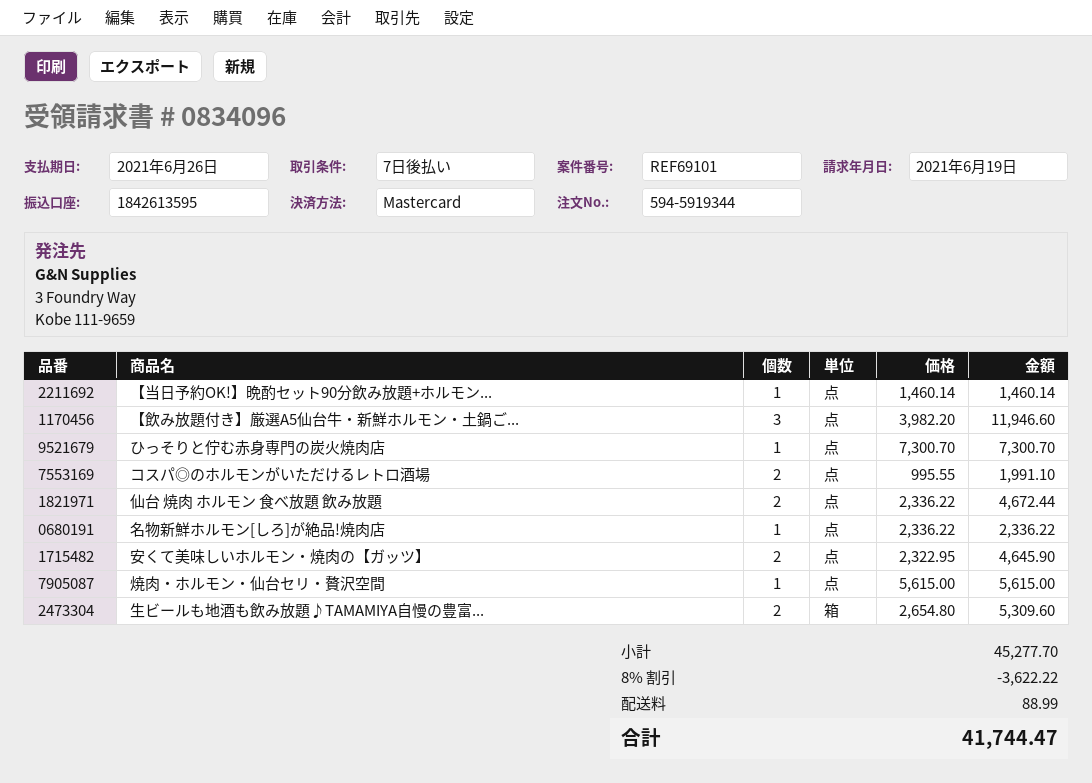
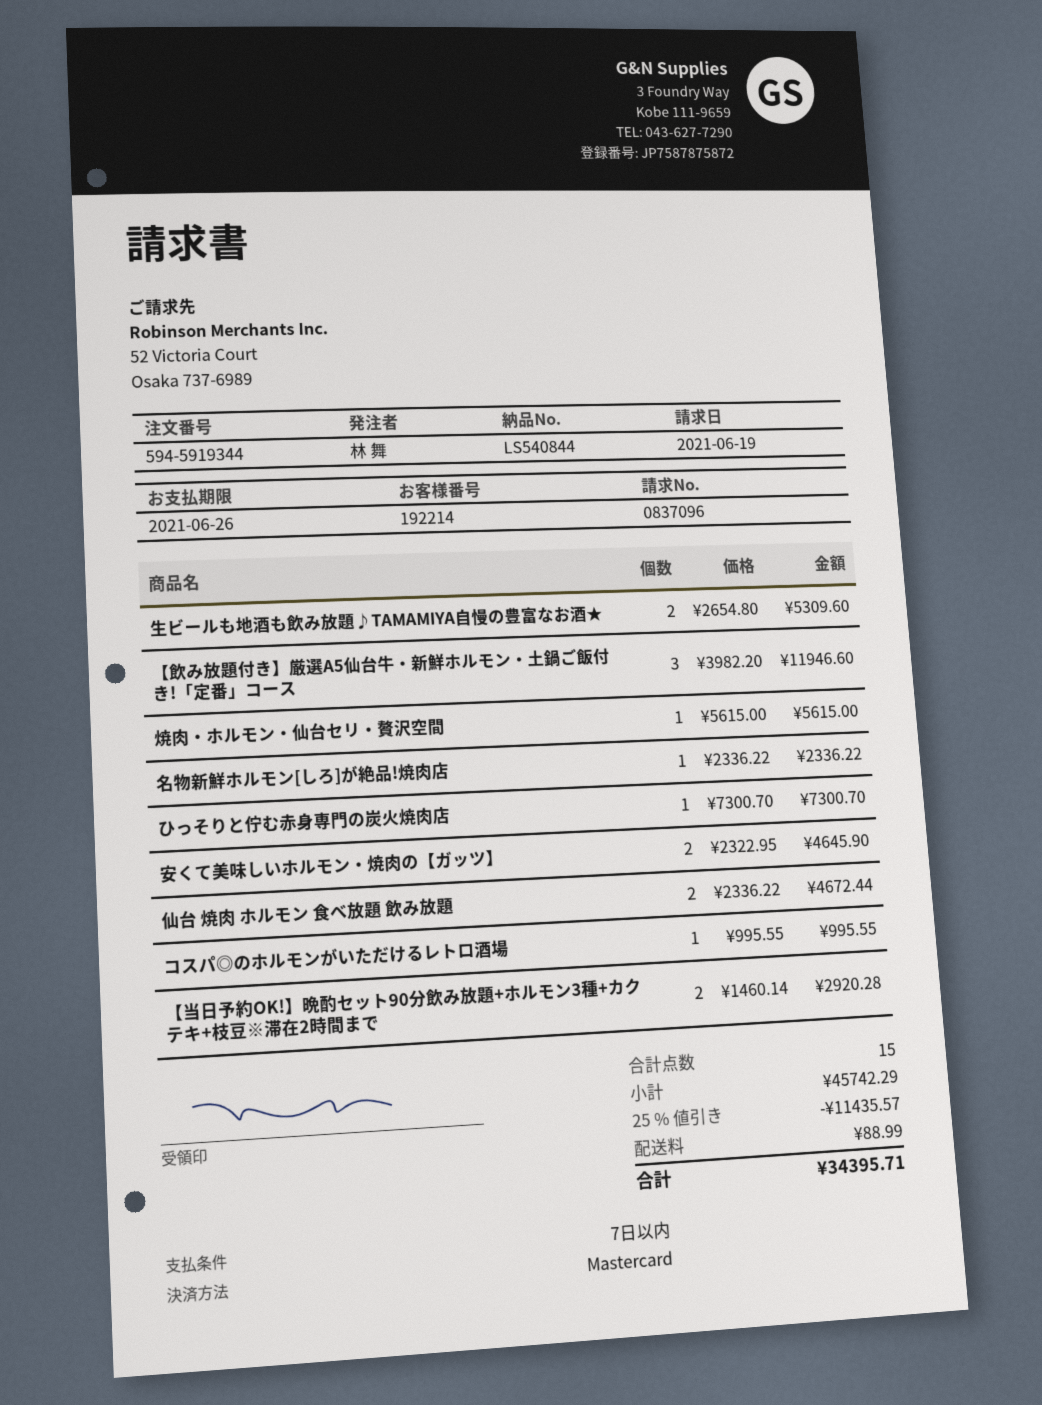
invoice number: 0834096 -> 0837096
【当日予約OK!】晩酌セット90分飲み放題+ホルモン...: 1 x 1460.14 = 1460.14 -> 2 x 1460.14 = 2920.28
コスパ◎のホルモンがいただけるレトロ酒場: 2 x 995.55 = 1991.10 -> 1 x 995.55 = 995.55
subtotal: 45277.70 -> 45742.29
discount: 8% = 3622.22 -> 25% = 11435.57
total: 41744.47 -> 34395.71

